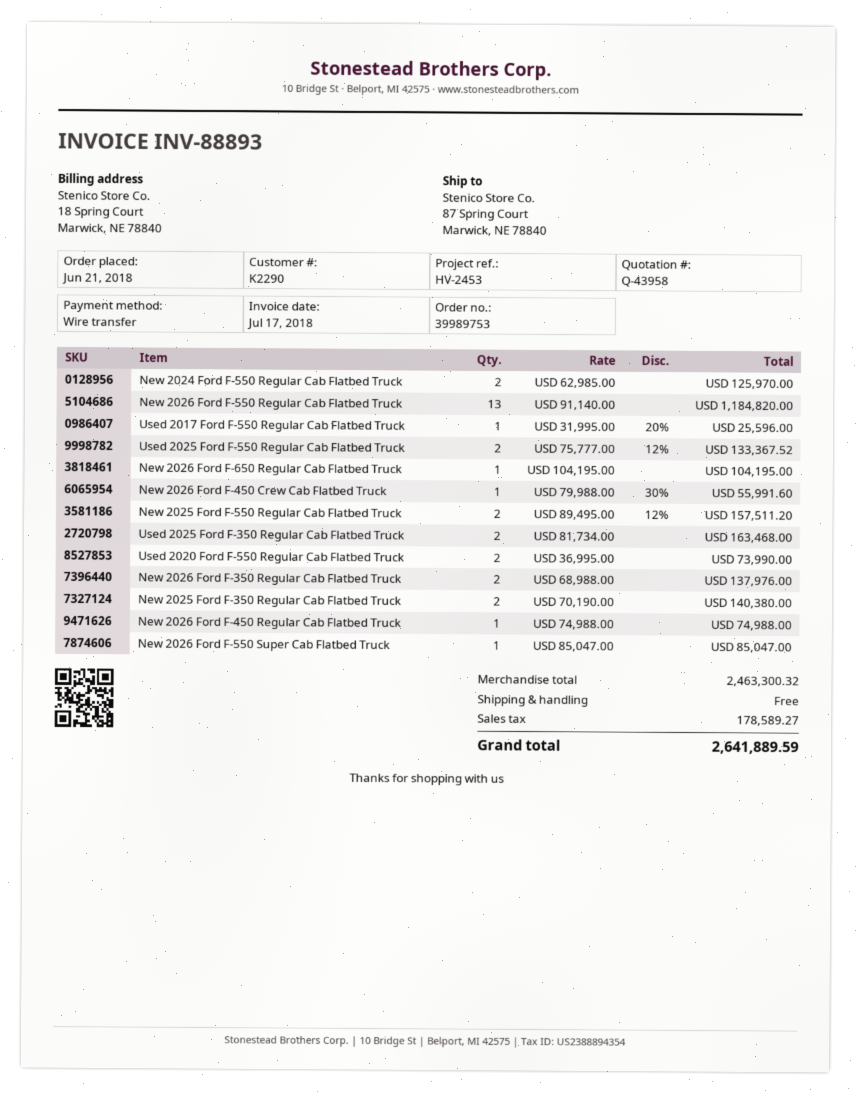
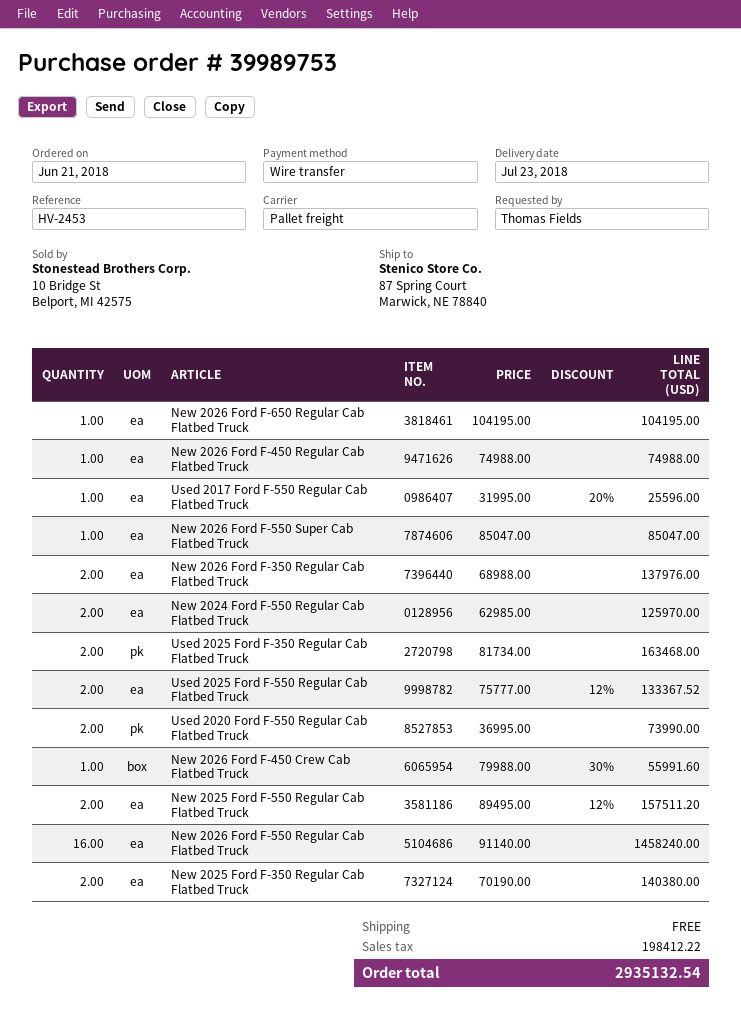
New 2026 Ford F-550 Regular Cab Flatbed Truck: 13 x 91140.00 = 1184820.00 -> 16 x 91140.00 = 1458240.00
tax: 178589.27 -> 198412.22
total: 2641889.59 -> 2935132.54

